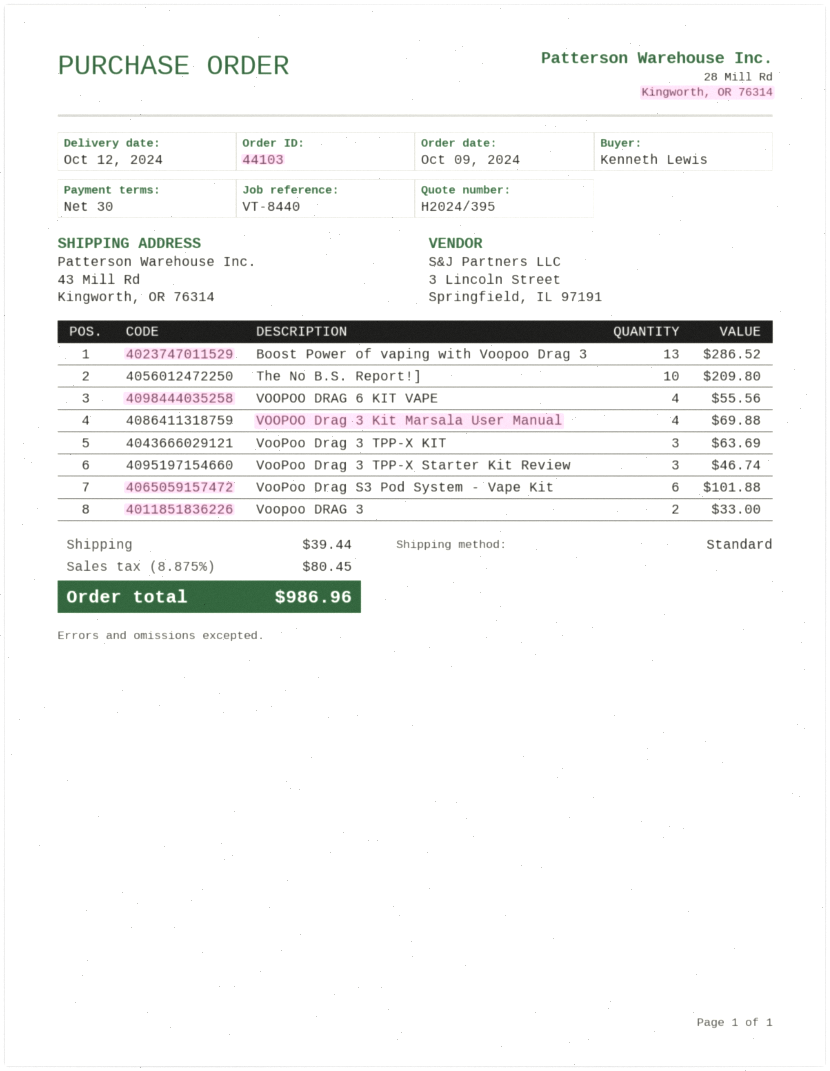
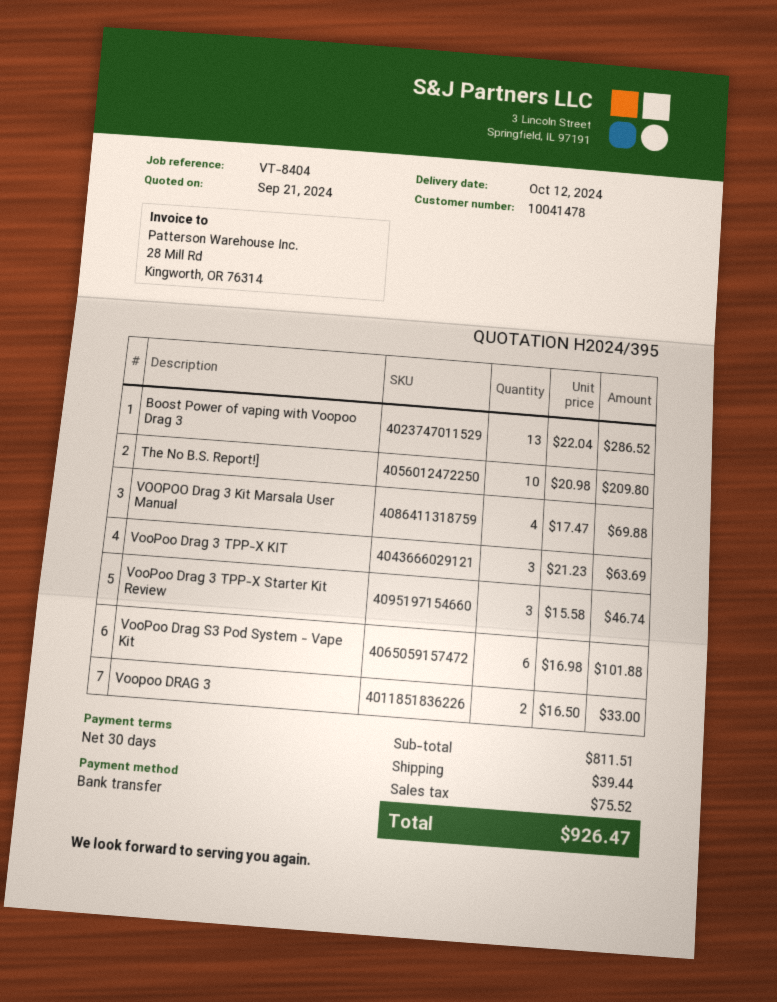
reference: VT-8440 -> VT-8404
VOOPOO DRAG 6 KIT VAPE: 4 for 55.56 -> none
tax: 80.45 -> 75.52
total: 986.96 -> 926.47

